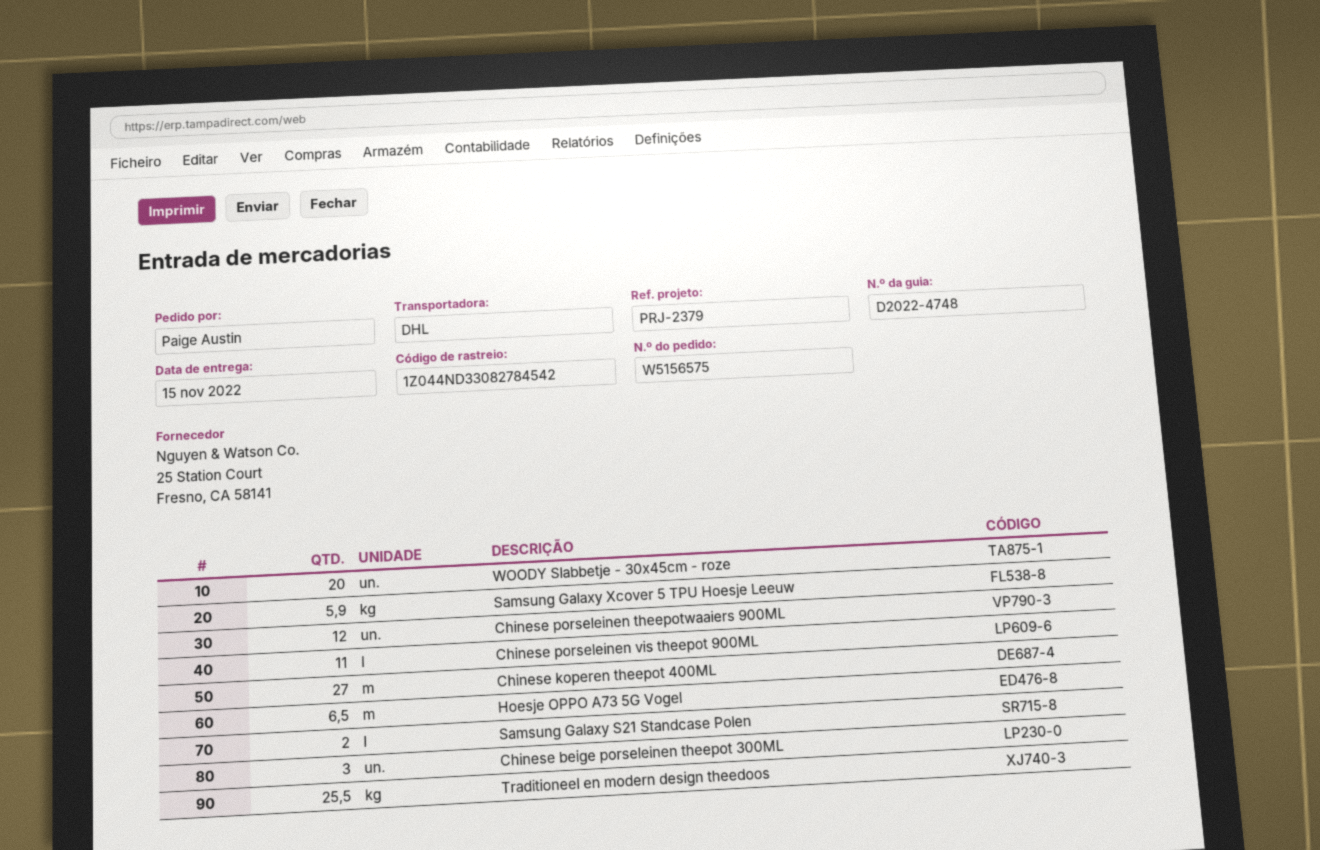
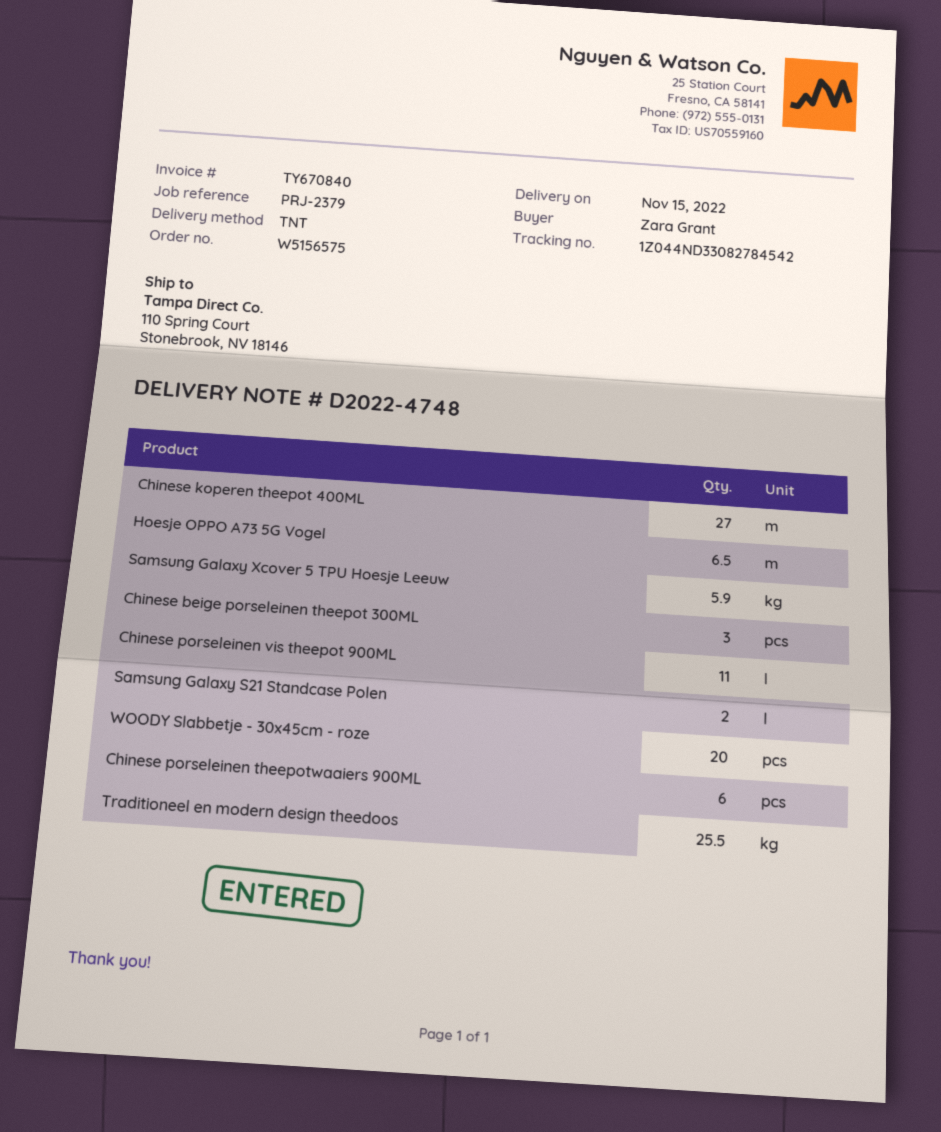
ordered by: Paige Austin -> Zara Grant
shipping method: DHL -> TNT
Chinese porseleinen theepotwaaiers 900ML: 12 -> 6

